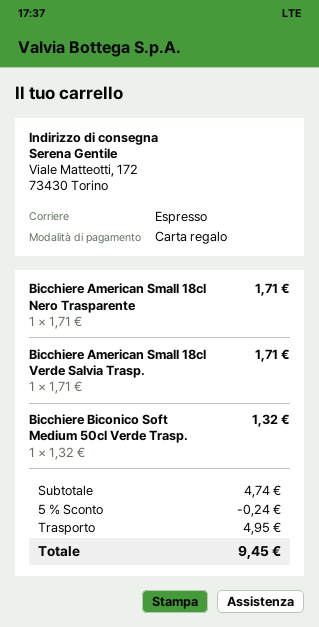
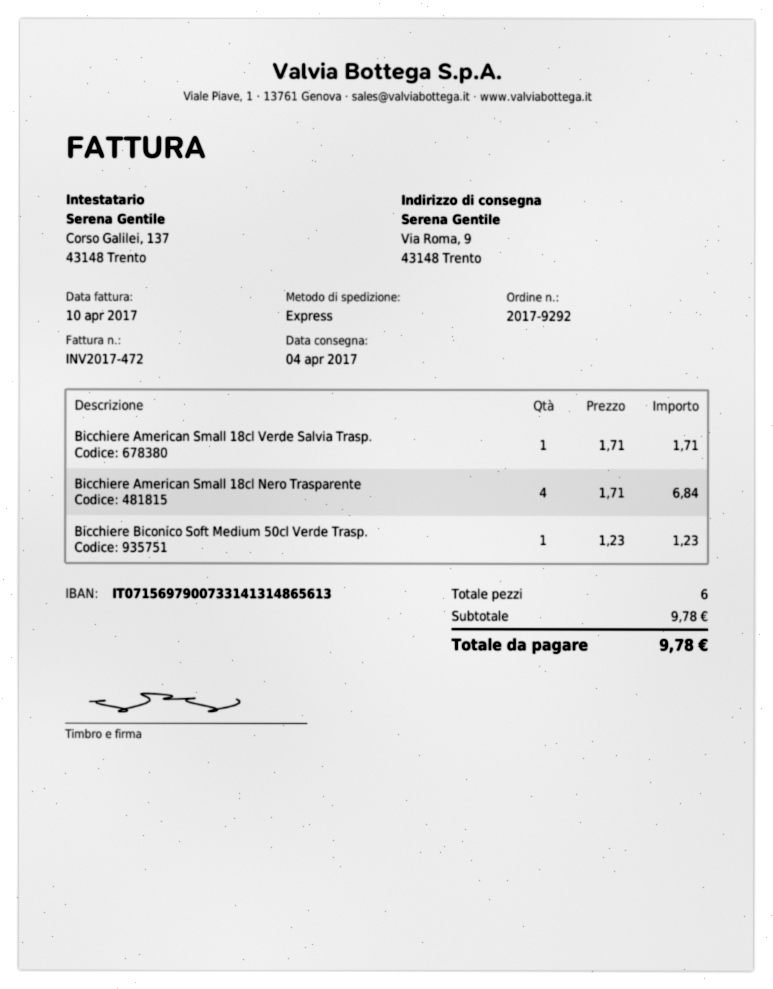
ship to: Viale Matteotti, 172, 73430 Torino -> Via Roma, 9, 43148 Trento
Bicchiere American Small 18cl Nero Trasparente: 1 x 1.71 = 1.71 -> 4 x 1.71 = 6.84
Bicchiere Biconico Soft Medium 50cl Verde Trasp.: 1 x 1.32 = 1.32 -> 1 x 1.23 = 1.23
subtotal: 4.74 -> 9.78
discount: 5% = 0.24 -> none
shipping: 4.95 -> none
total: 9.45 -> 9.78

